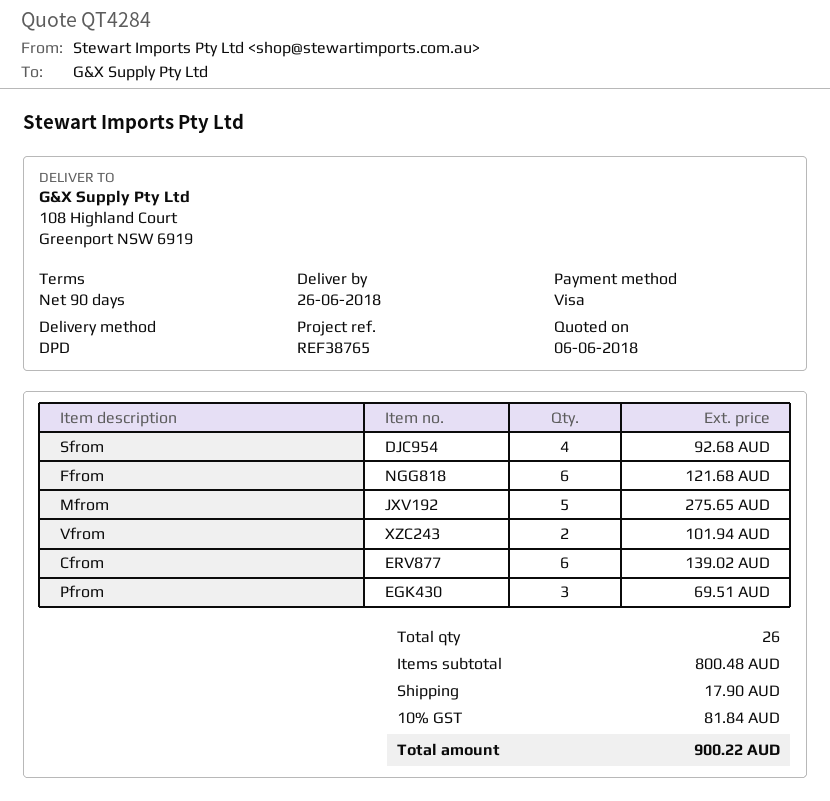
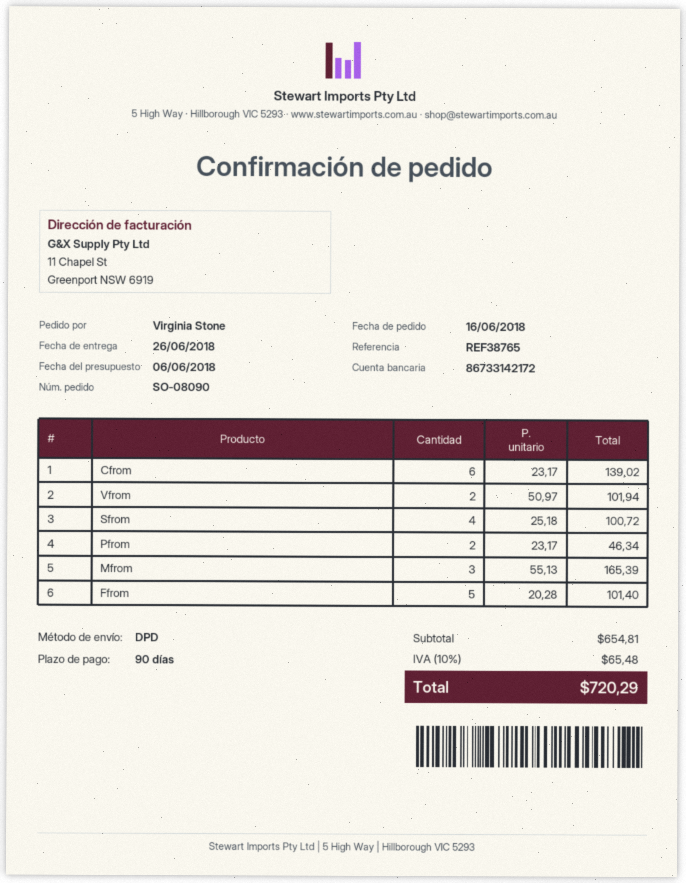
Sfrom: 4 for 92.68 -> 4 for 100.72
Ffrom: 6 for 121.68 -> 5 for 101.40
Mfrom: 5 for 275.65 -> 3 for 165.39
Pfrom: 3 for 69.51 -> 2 for 46.34
subtotal: 800.48 -> 654.81
shipping: 17.90 -> none
tax: 10% = 81.84 -> 10% = 65.48
total: 900.22 -> 720.29

